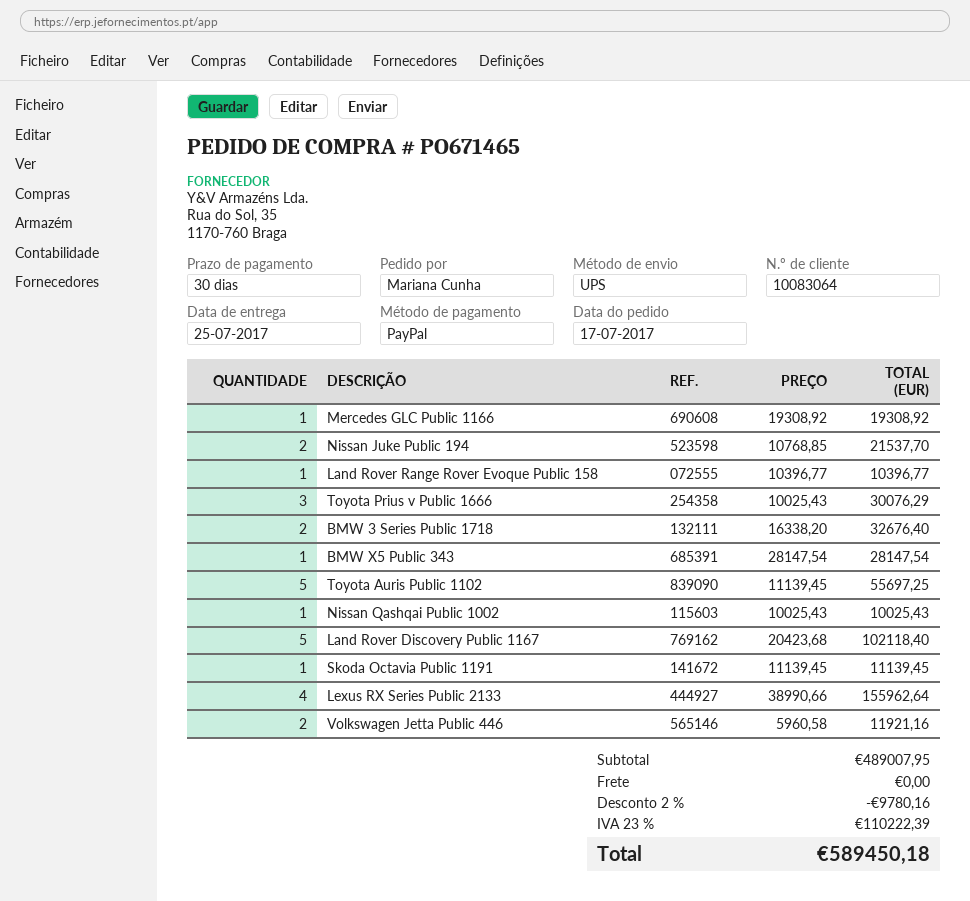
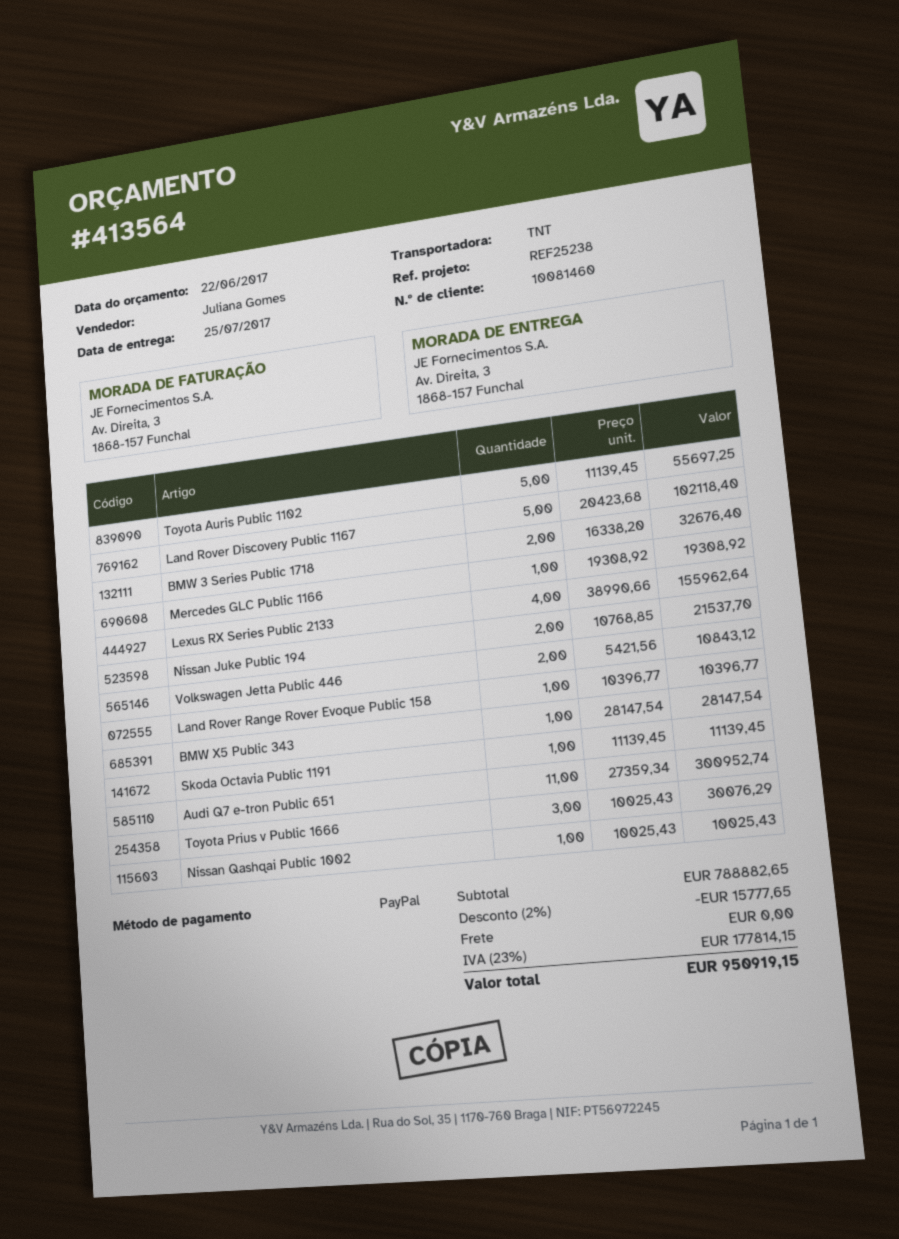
customer number: 10083064 -> 10081460
shipping method: UPS -> TNT
Volkswagen Jetta Public 446: 2 x 5960.58 = 11921.16 -> 2 x 5421.56 = 10843.12
Audi Q7 e-tron Public 651: none -> 11 x 27359.34 = 300952.74
subtotal: 489007.95 -> 788882.65
discount: 2% = 9780.16 -> 2% = 15777.65
tax: 23% = 110222.39 -> 23% = 177814.15
total: 589450.18 -> 950919.15

